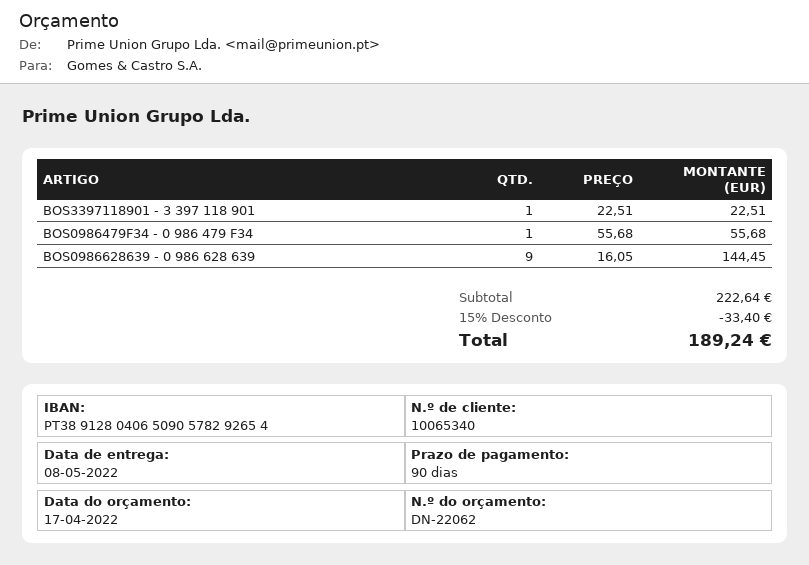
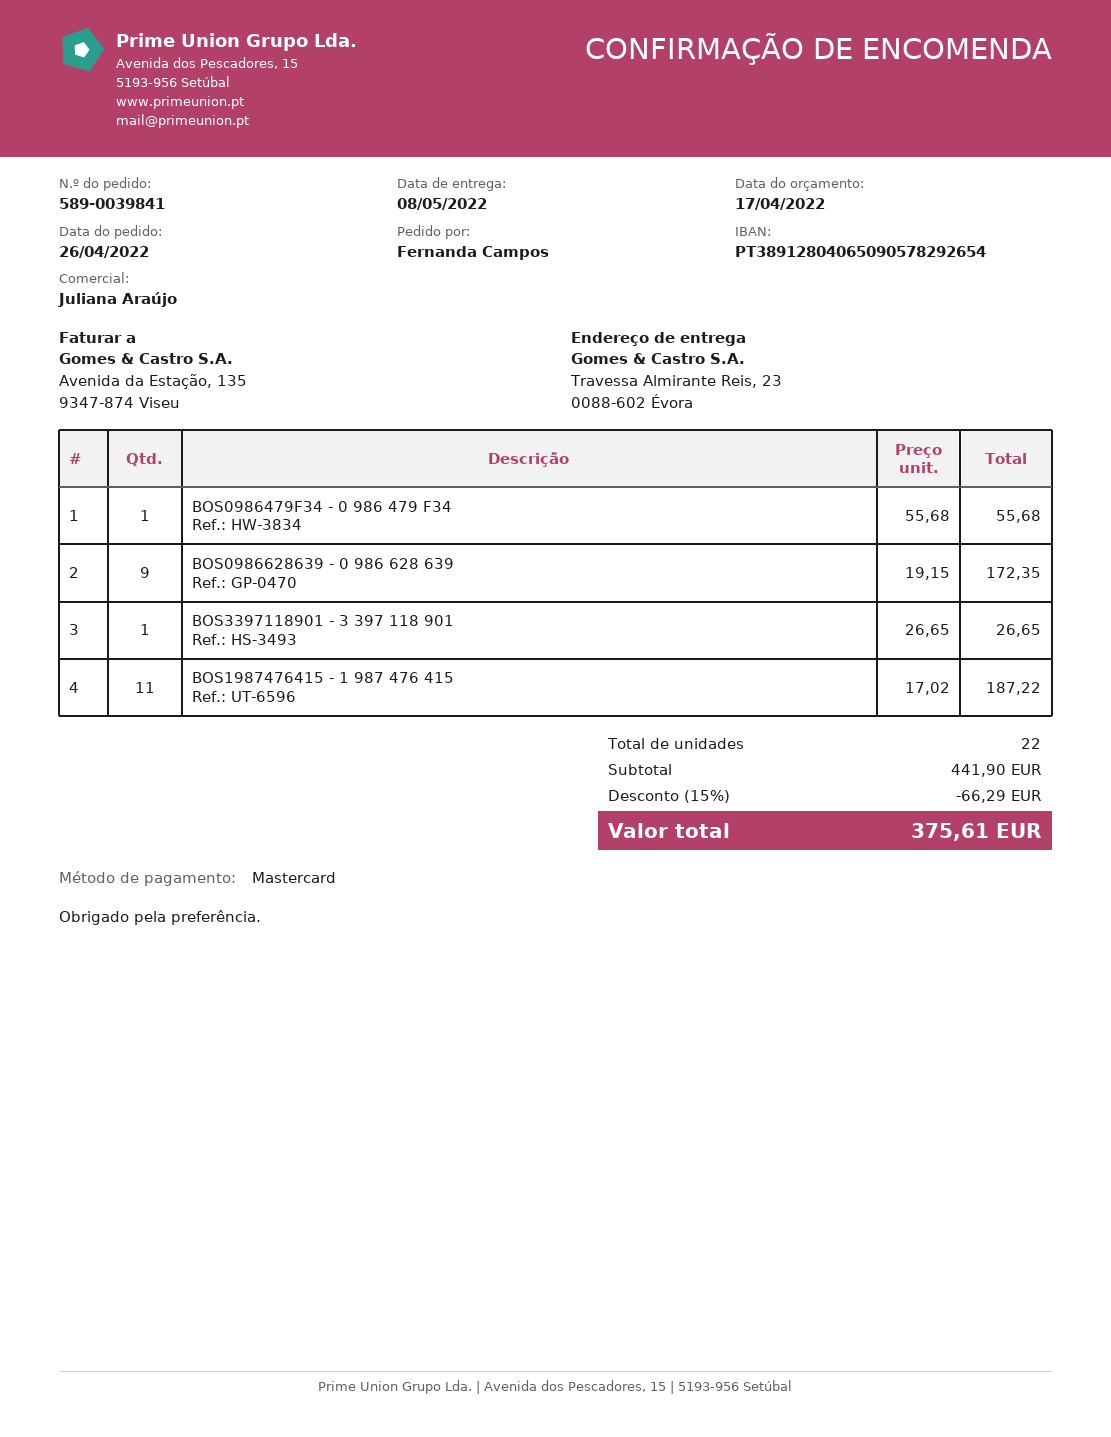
BOS3397118901 - 3 397 118 901: 1 x 22.51 = 22.51 -> 1 x 26.65 = 26.65
BOS0986628639 - 0 986 628 639: 9 x 16.05 = 144.45 -> 9 x 19.15 = 172.35
BOS1987476415 - 1 987 476 415: none -> 11 x 17.02 = 187.22
subtotal: 222.64 -> 441.90
discount: 15% = 33.40 -> 15% = 66.29
total: 189.24 -> 375.61

